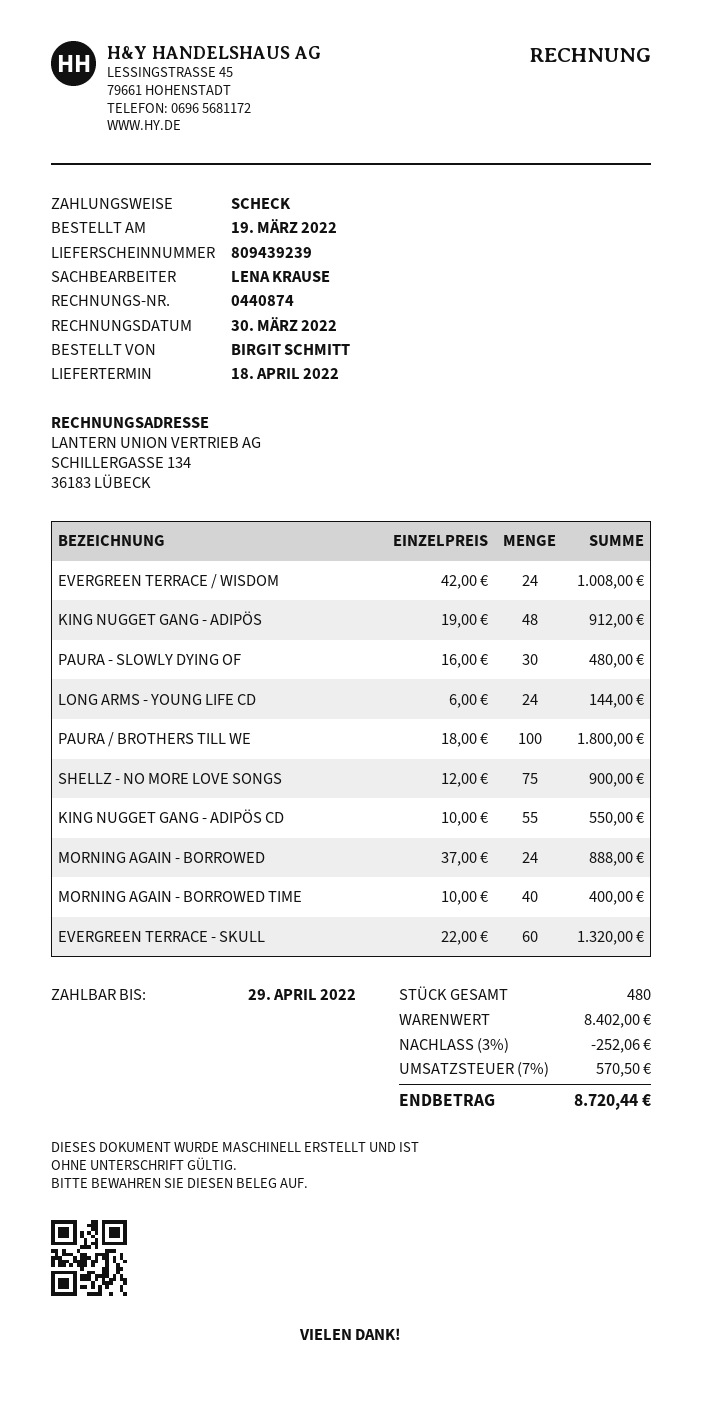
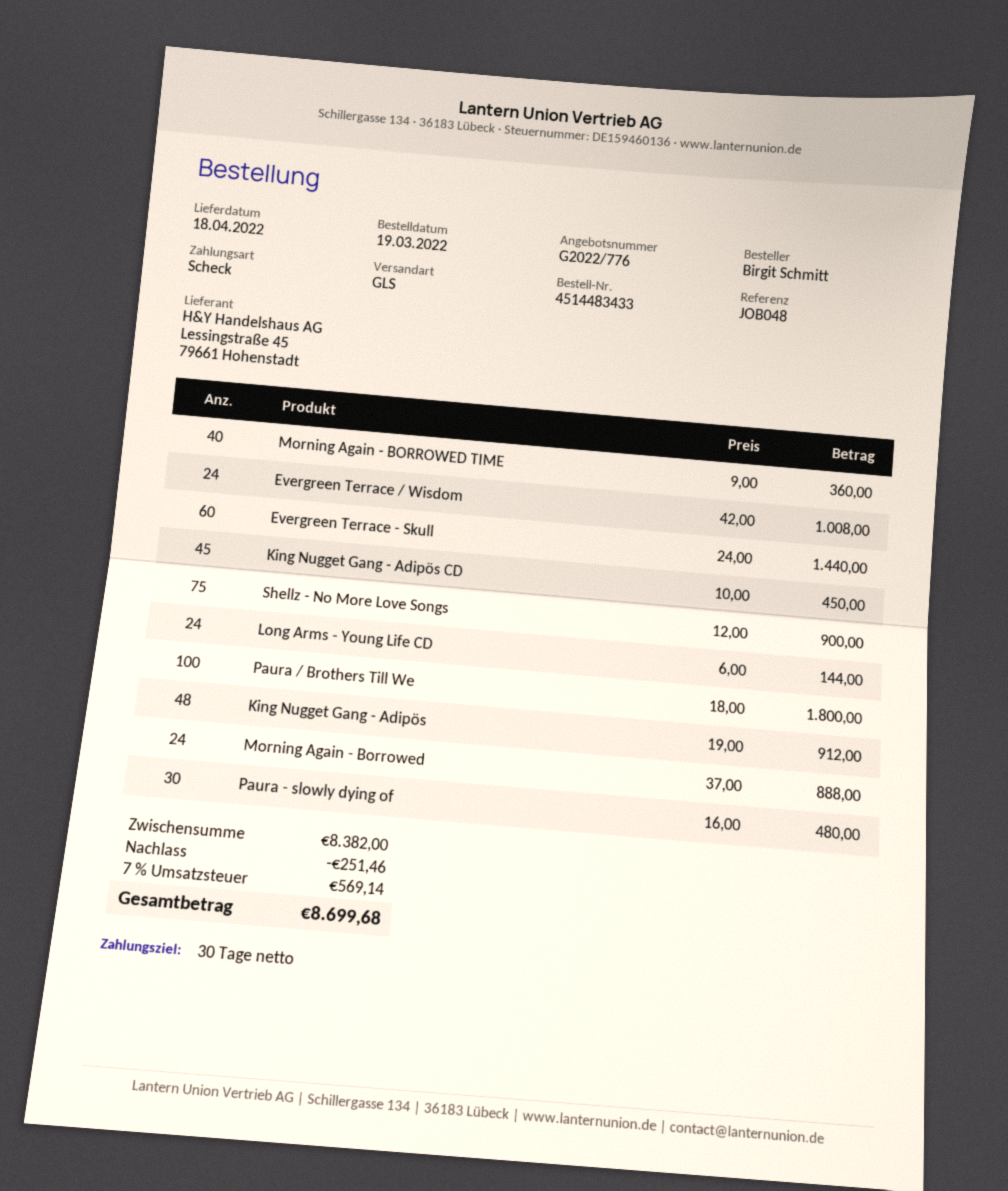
KING NUGGET GANG - ADIPÖS CD: 55 x 10.00 = 550.00 -> 45 x 10.00 = 450.00
MORNING AGAIN - BORROWED TIME: 40 x 10.00 = 400.00 -> 40 x 9.00 = 360.00
EVERGREEN TERRACE - SKULL: 60 x 22.00 = 1320.00 -> 60 x 24.00 = 1440.00
subtotal: 8402.00 -> 8382.00
discount: 252.06 -> 251.46
tax: 7% = 570.50 -> 7% = 569.14
total: 8720.44 -> 8699.68

